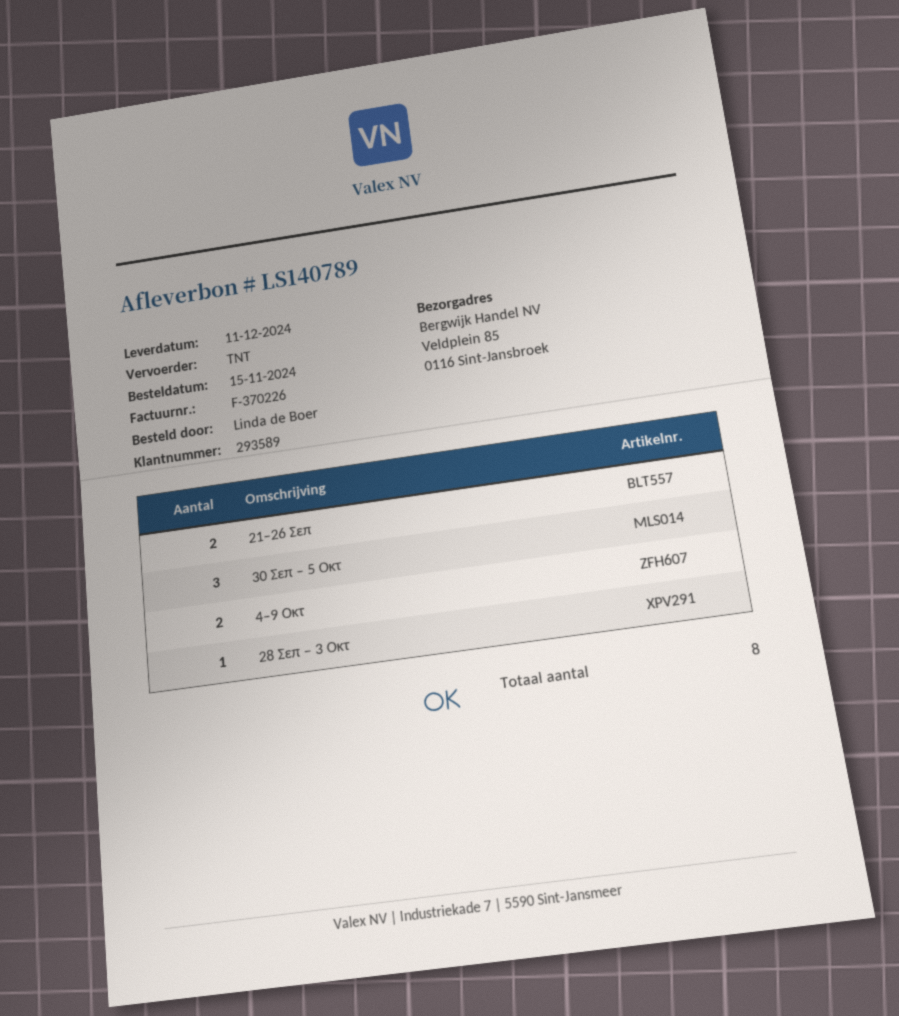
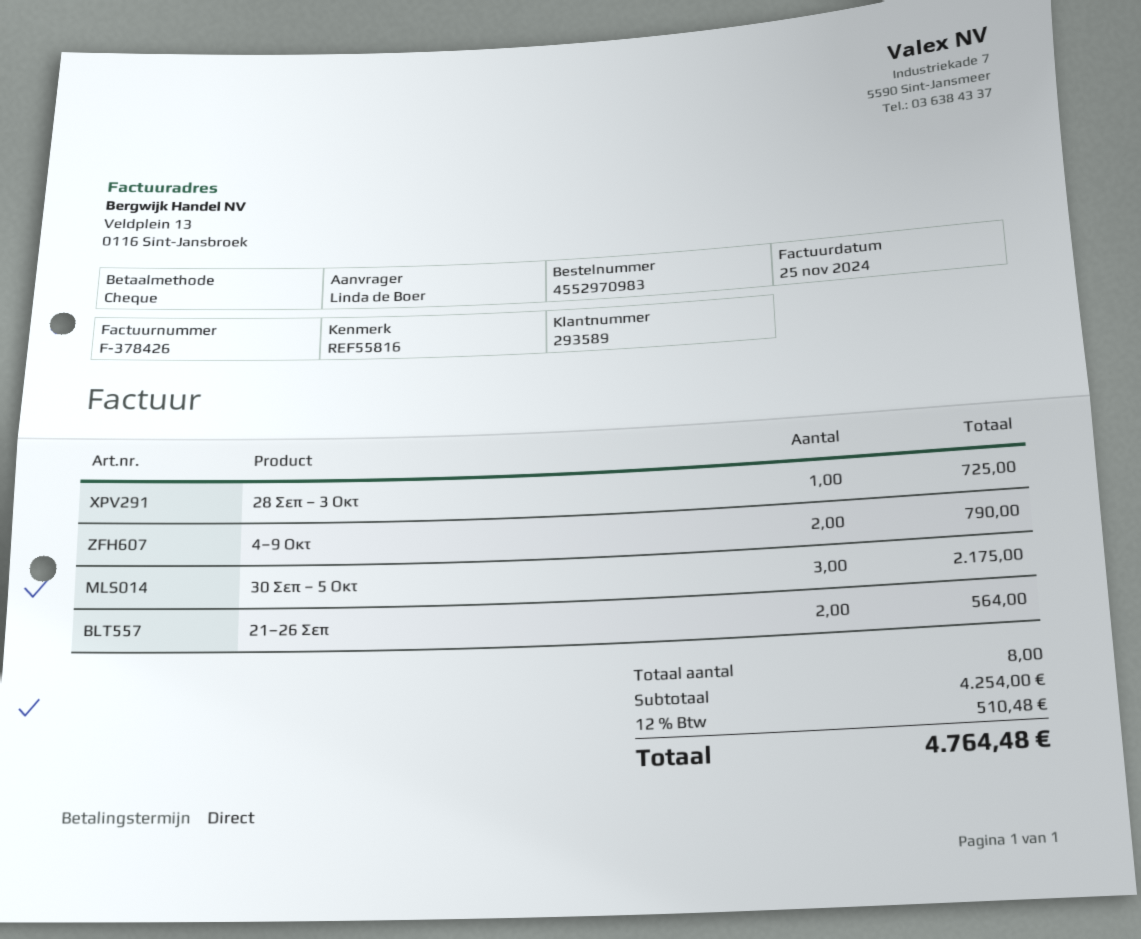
invoice number: F-370226 -> F-378426

